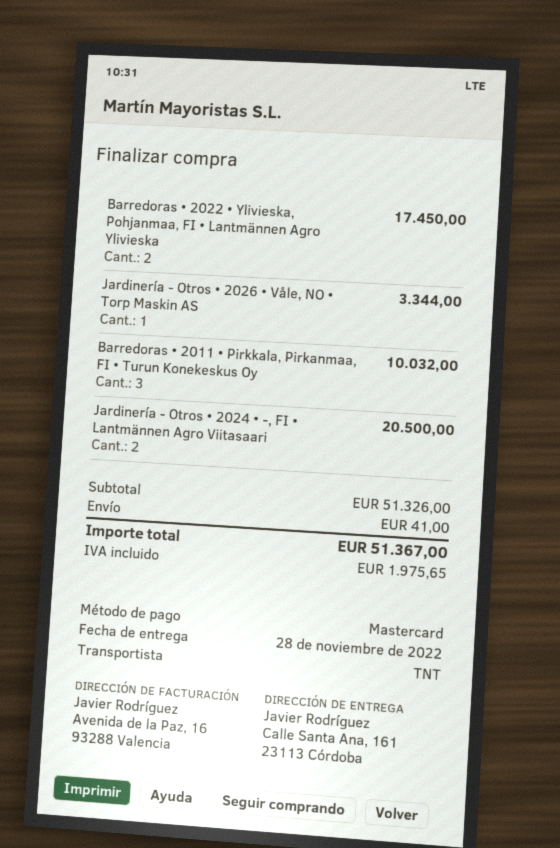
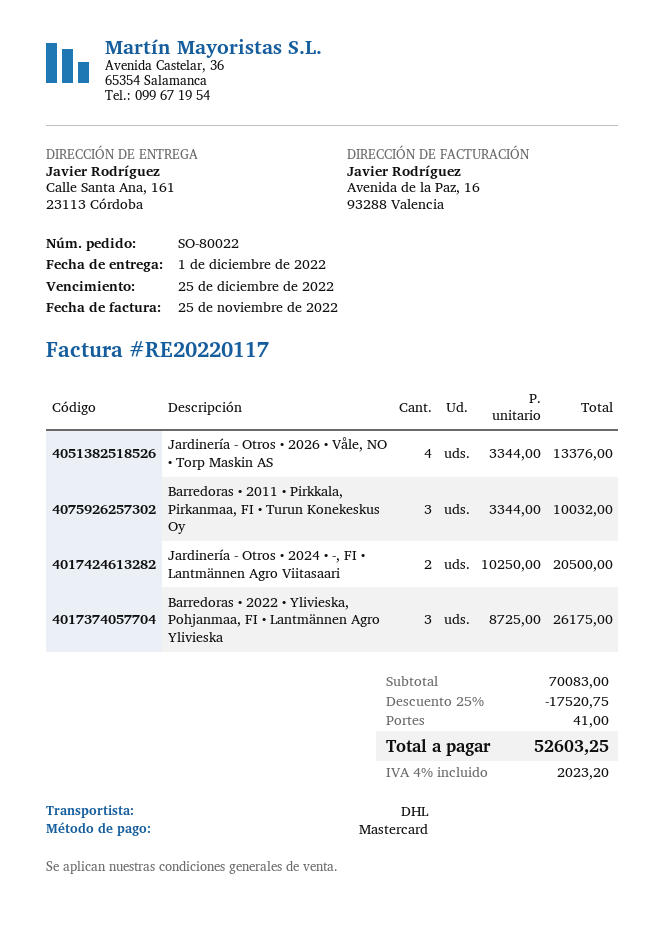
delivery date: 2022-11-28 -> 2022-12-01
shipping method: TNT -> DHL
Barredoras • 2022 • Ylivieska, Pohjanmaa, FI • Lantmännen Agro Ylivieska: 2 for 17450.00 -> 3 for 26175.00
Jardinería - Otros • 2026 • Våle, NO • Torp Maskin AS: 1 for 3344.00 -> 4 for 13376.00
subtotal: 51326.00 -> 70083.00
discount: none -> 25% = 17520.75
tax: 1975.65 -> 2023.20
total: 51367.00 -> 52603.25

